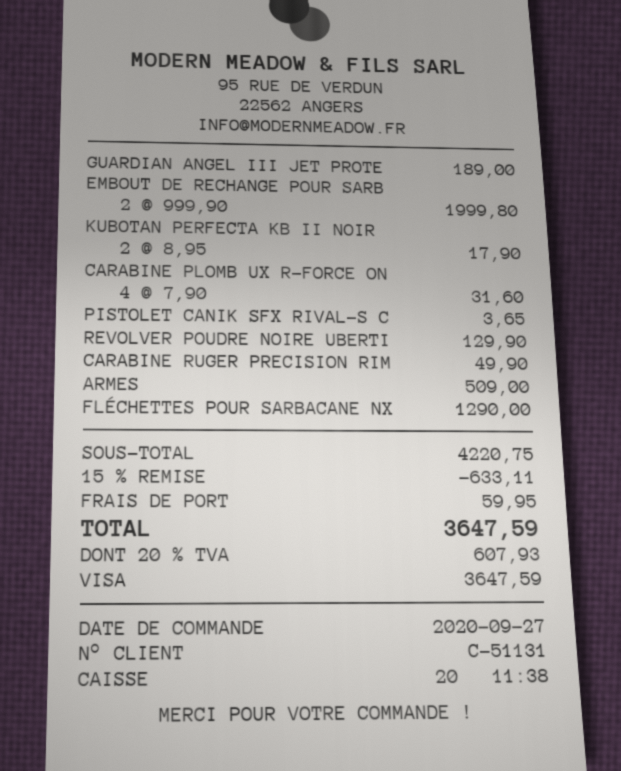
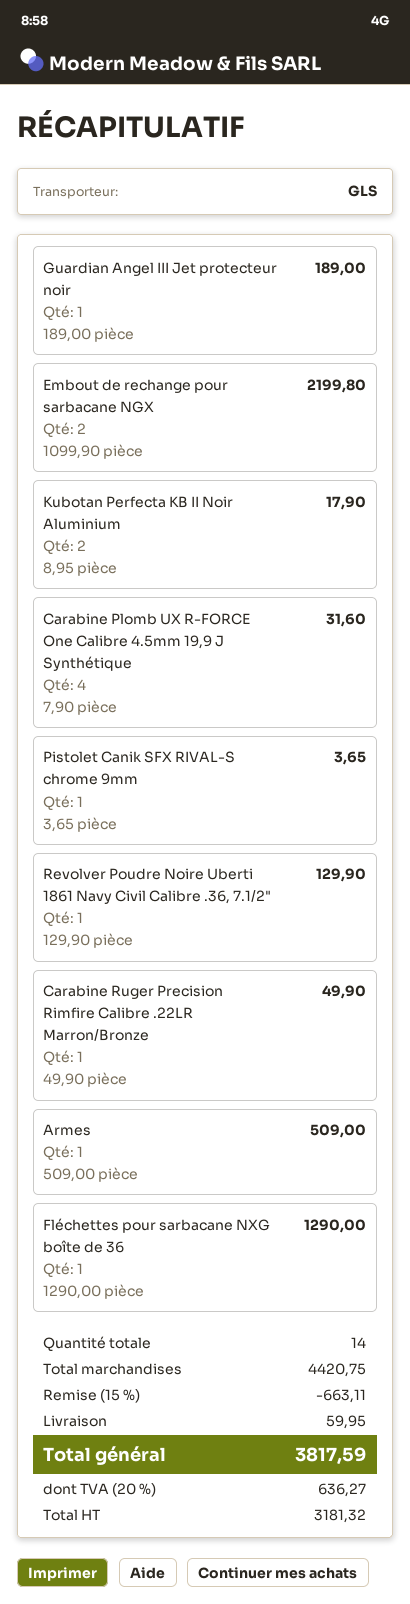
EMBOUT DE RECHANGE POUR SARB: 2 x 999.90 = 1999.80 -> 2 x 1099.90 = 2199.80
subtotal: 4220.75 -> 4420.75
discount: 15% = 633.11 -> 15% = 663.11
tax: 20% = 607.93 -> 20% = 636.27
total: 3647.59 -> 3817.59

